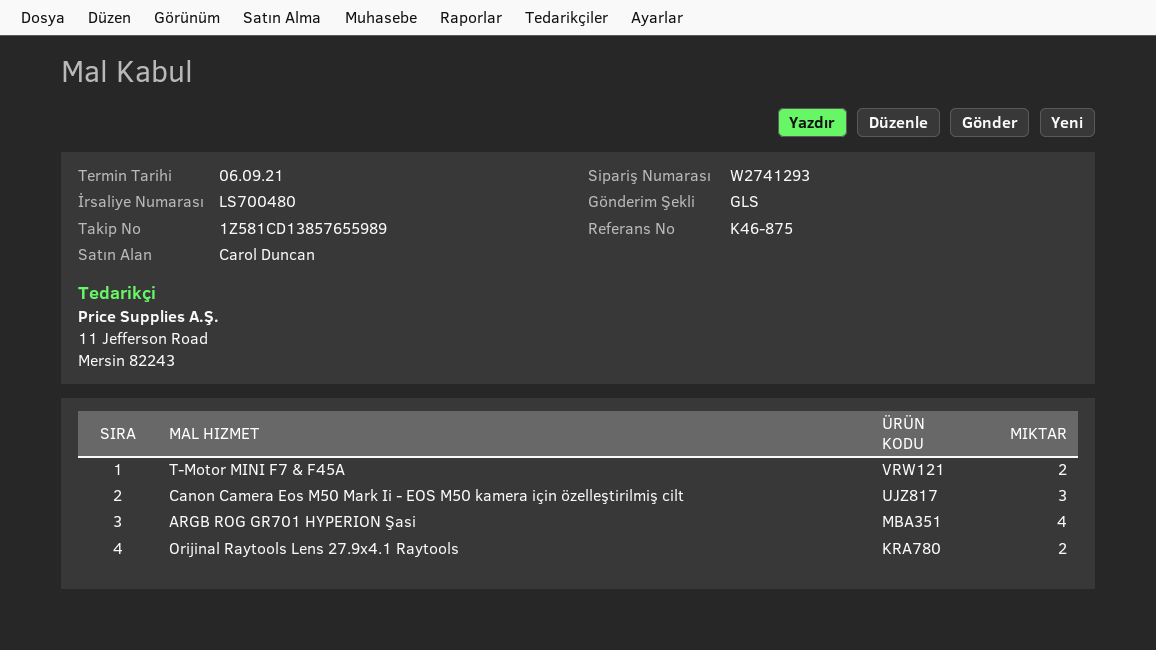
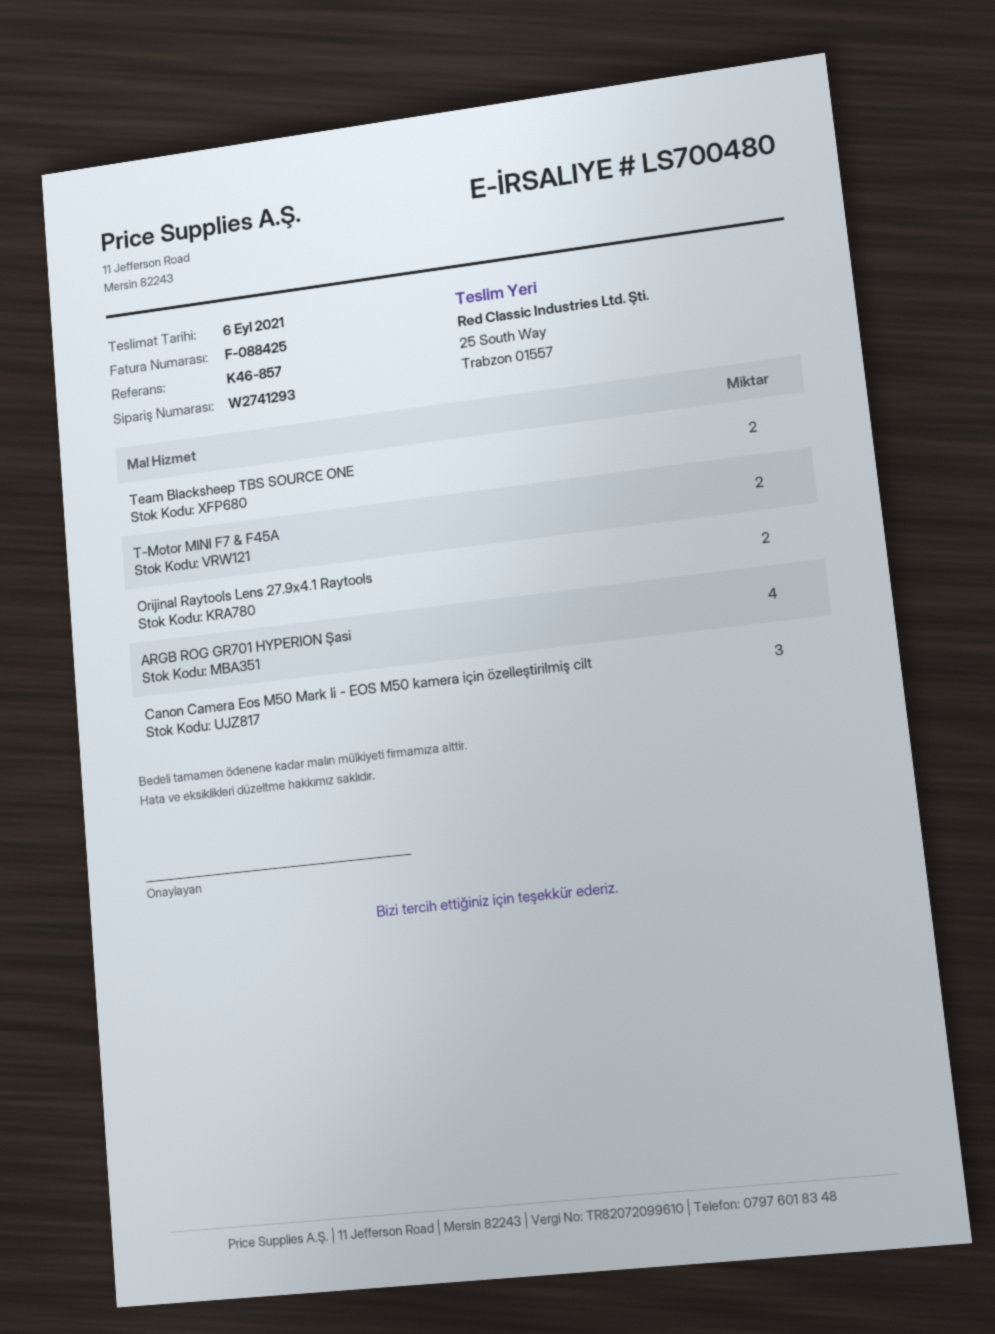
reference: K46-875 -> K46-857
Team Blacksheep TBS SOURCE ONE: none -> 2

